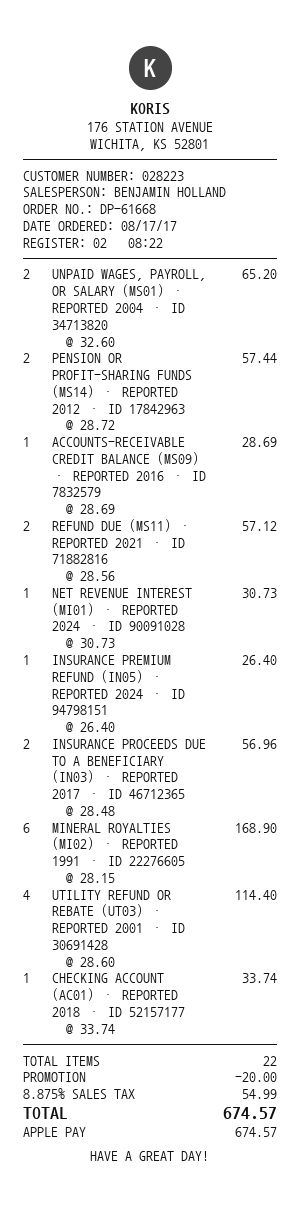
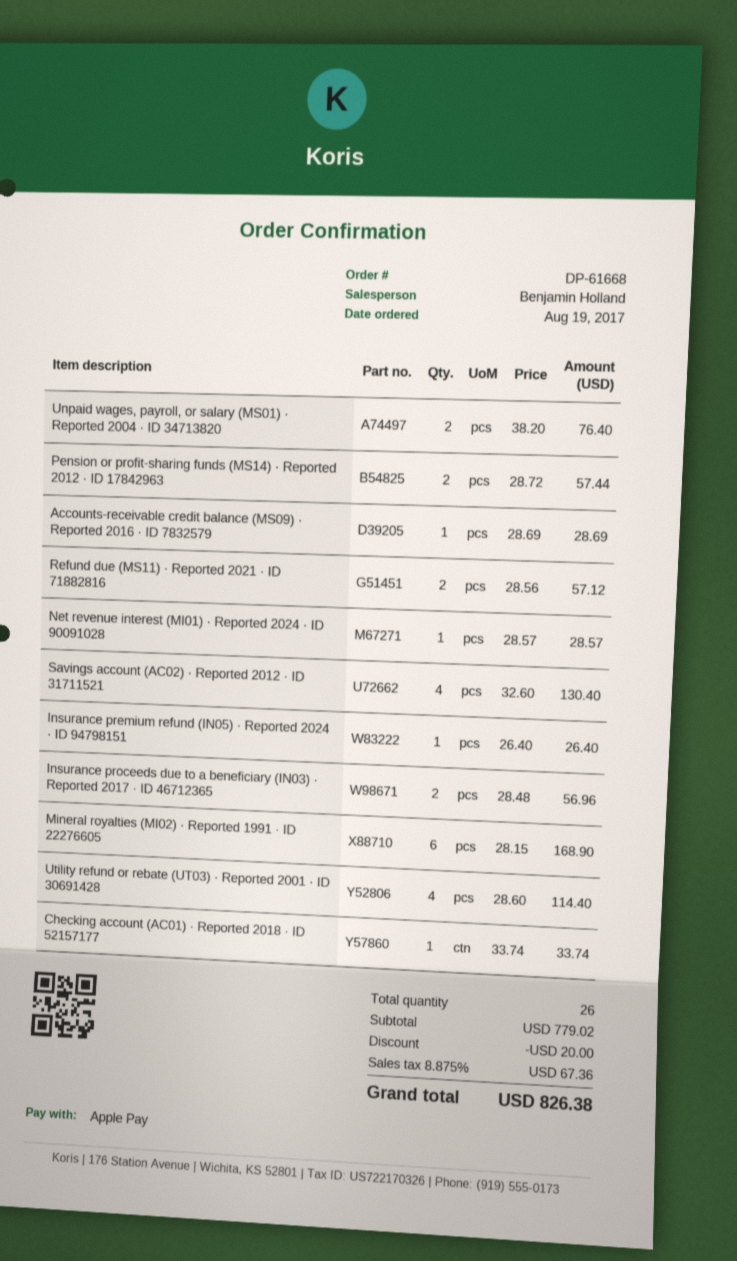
order date: 2017-08-17 -> 2017-08-19
UNPAID WAGES, PAYROLL, OR SALARY (MS01) · REPORTED 2004 · ID 34713820: 2 x 32.60 = 65.20 -> 2 x 38.20 = 76.40
NET REVENUE INTEREST (MI01) · REPORTED 2024 · ID 90091028: 1 x 30.73 = 30.73 -> 1 x 28.57 = 28.57
Savings account (AC02) · Reported 2012 · ID 31711521: none -> 4 x 32.60 = 130.40
total quantity: 22 -> 26
tax: 8.875% = 54.99 -> 8.875% = 67.36
total: 674.57 -> 826.38

